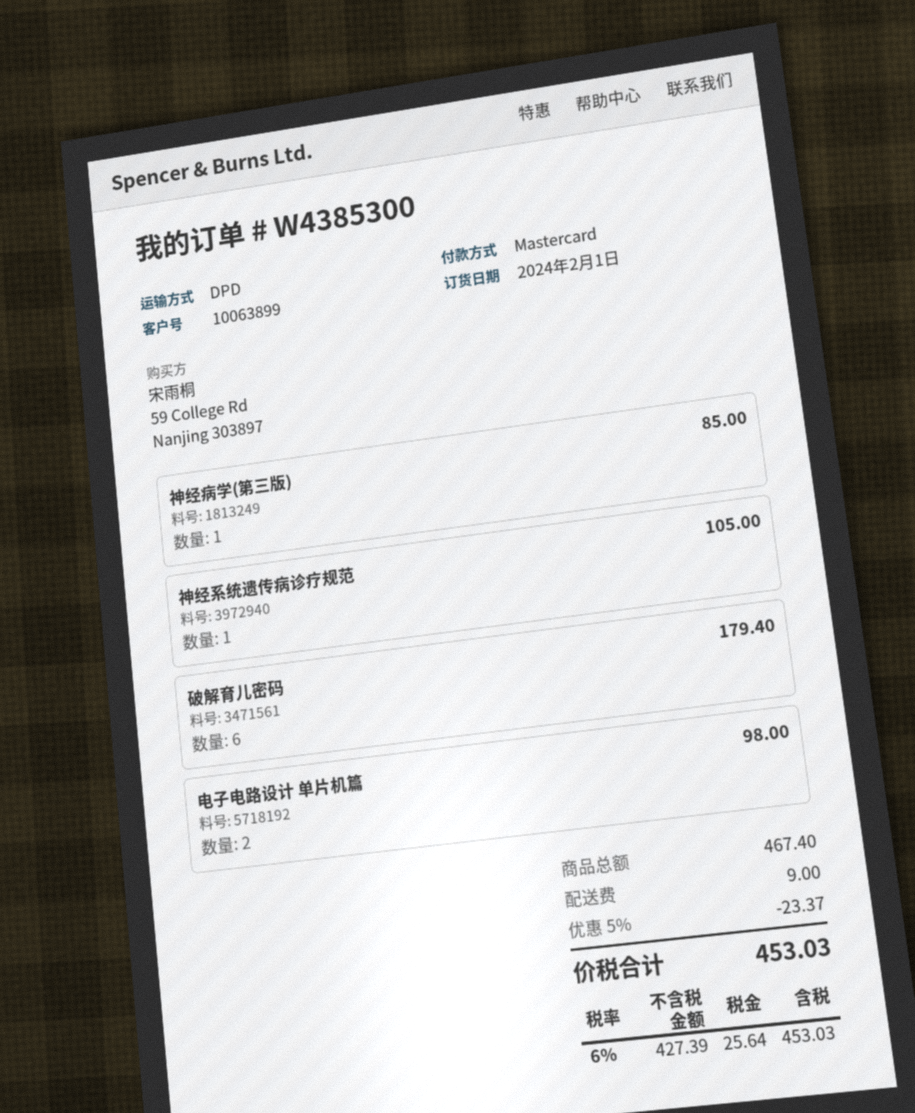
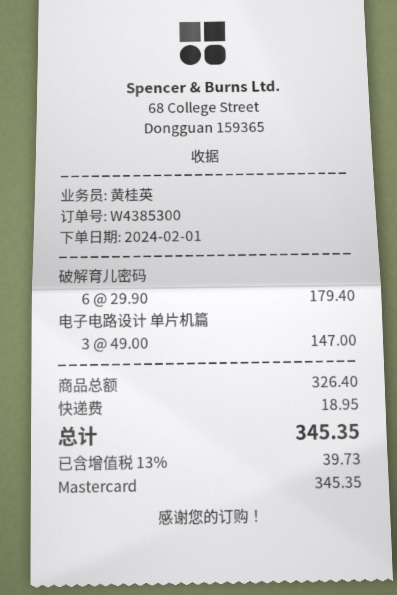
神经病学(第三版): 1 for 85.00 -> none
神经系统遗传病诊疗规范: 1 for 105.00 -> none
电子电路设计 单片机篇: 2 for 98.00 -> 3 for 147.00
subtotal: 467.40 -> 326.40
discount: 5% = 23.37 -> none
shipping: 9.00 -> 18.95
tax: 6% = 25.64 -> 13% = 39.73
total: 453.03 -> 345.35

